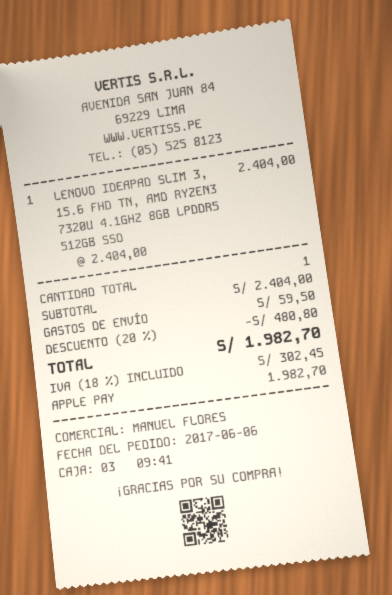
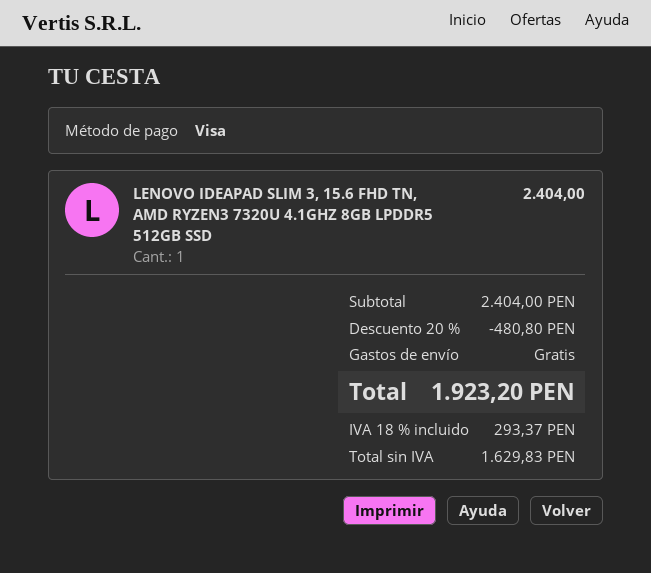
payment method: Apple Pay -> Visa
shipping: 59.50 -> 0.00
tax: 18% = 302.45 -> 18% = 293.37
total: 1982.70 -> 1923.20

